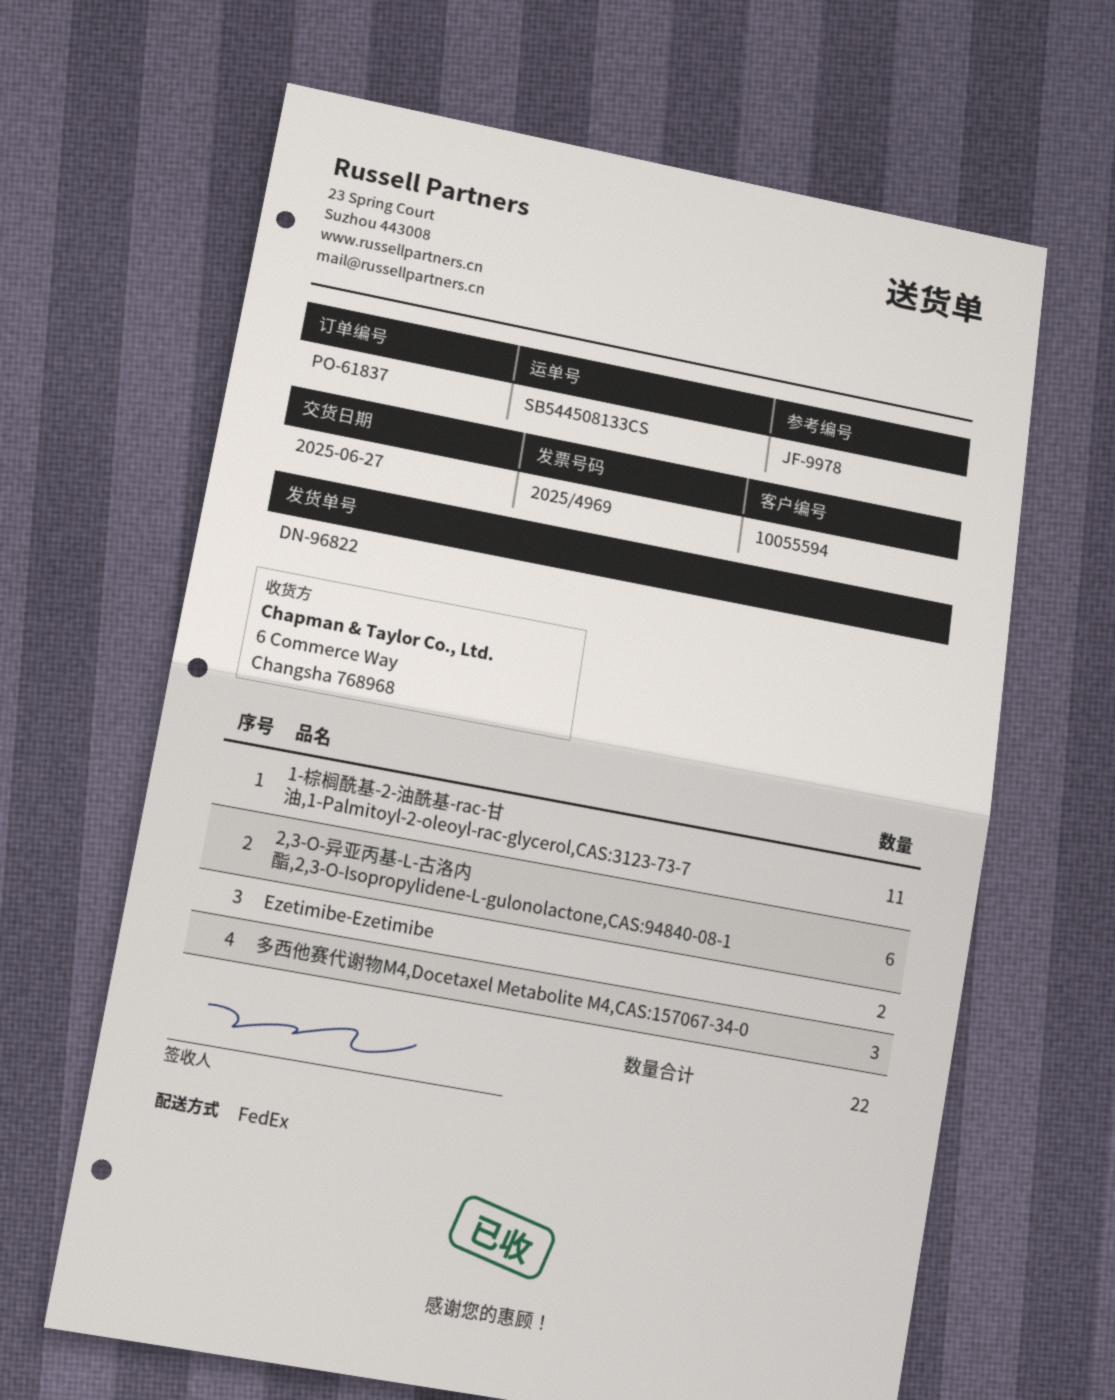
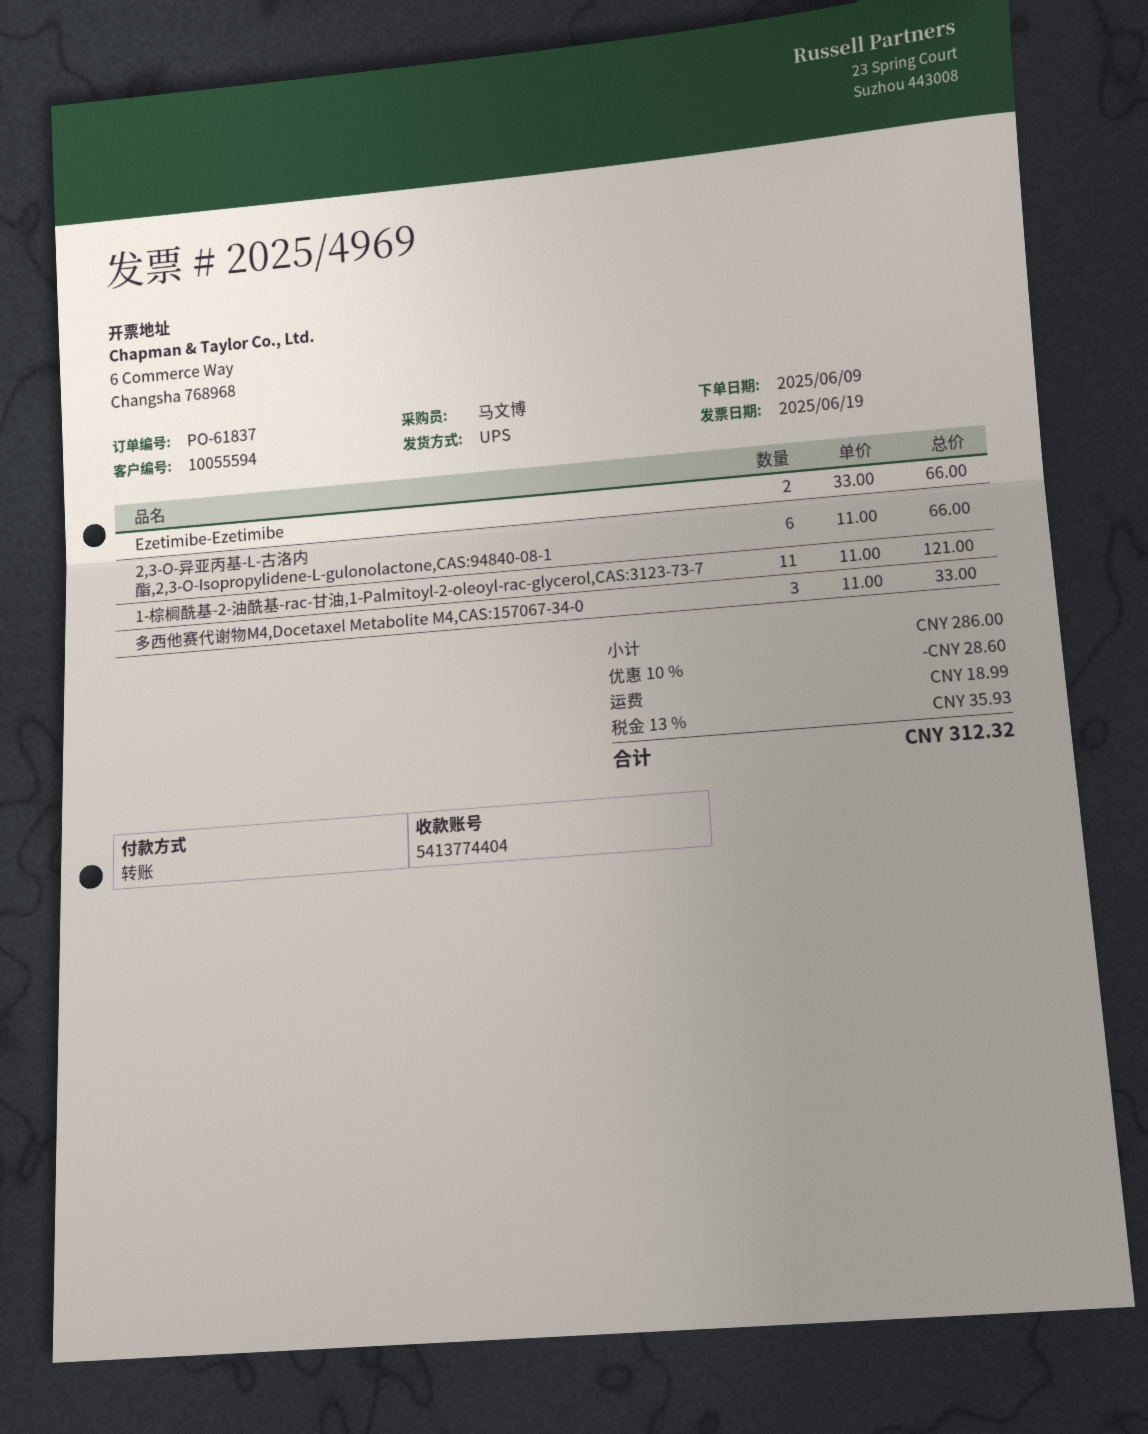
shipping method: FedEx -> UPS

